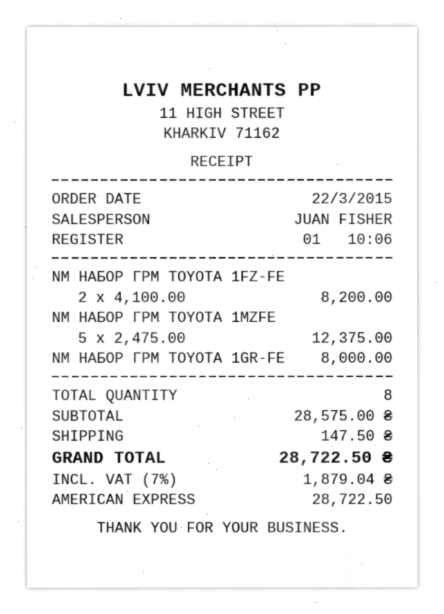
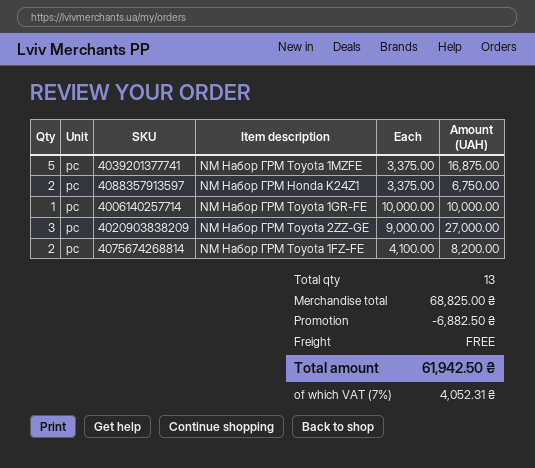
NM НАБОР ГРМ TOYOTA 1MZFE: 5 x 2475.00 = 12375.00 -> 5 x 3375.00 = 16875.00
NM НАБОР ГРМ TOYOTA 1GR-FE: 1 x 8000.00 = 8000.00 -> 1 x 10000.00 = 10000.00
NM Набор ГРМ Honda K24Z1: none -> 2 x 3375.00 = 6750.00
NM Набор ГРМ Toyota 2ZZ-GE: none -> 3 x 9000.00 = 27000.00
total quantity: 8 -> 13
subtotal: 28575.00 -> 68825.00
discount: none -> 6882.50
shipping: 147.50 -> 0.00
tax: 7% = 1879.04 -> 7% = 4052.31
total: 28722.50 -> 61942.50

